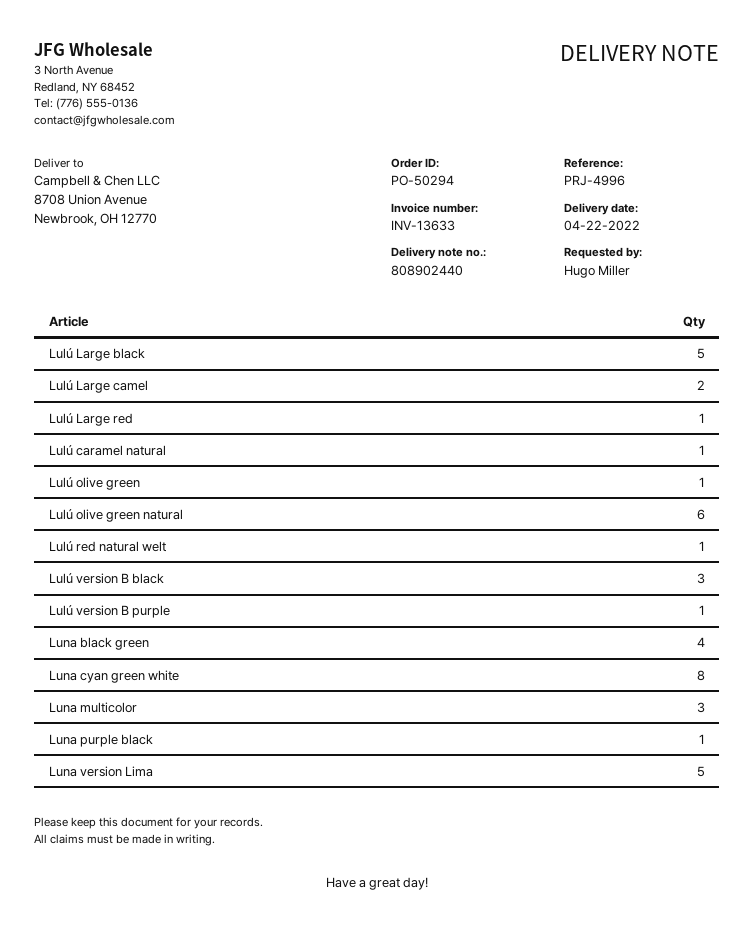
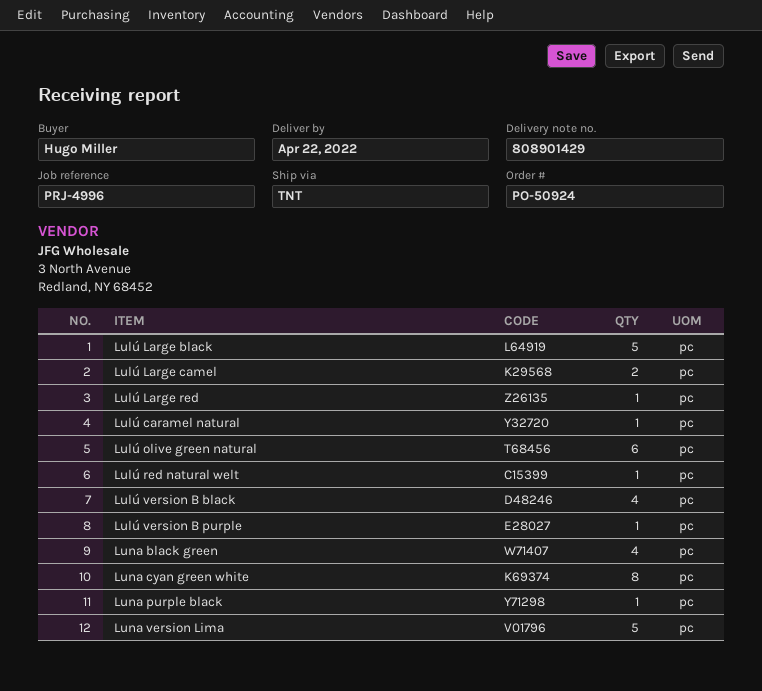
order number: PO-50294 -> PO-50924
delivery note number: 808902440 -> 808901429
Lulú olive green: 1 -> none
Lulú version B black: 3 -> 4
Luna multicolor: 3 -> none

